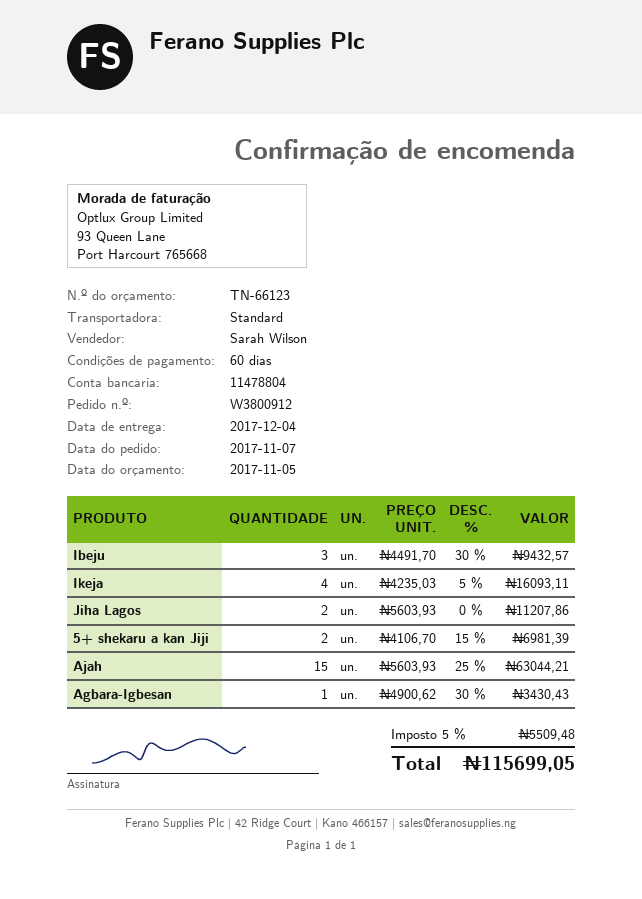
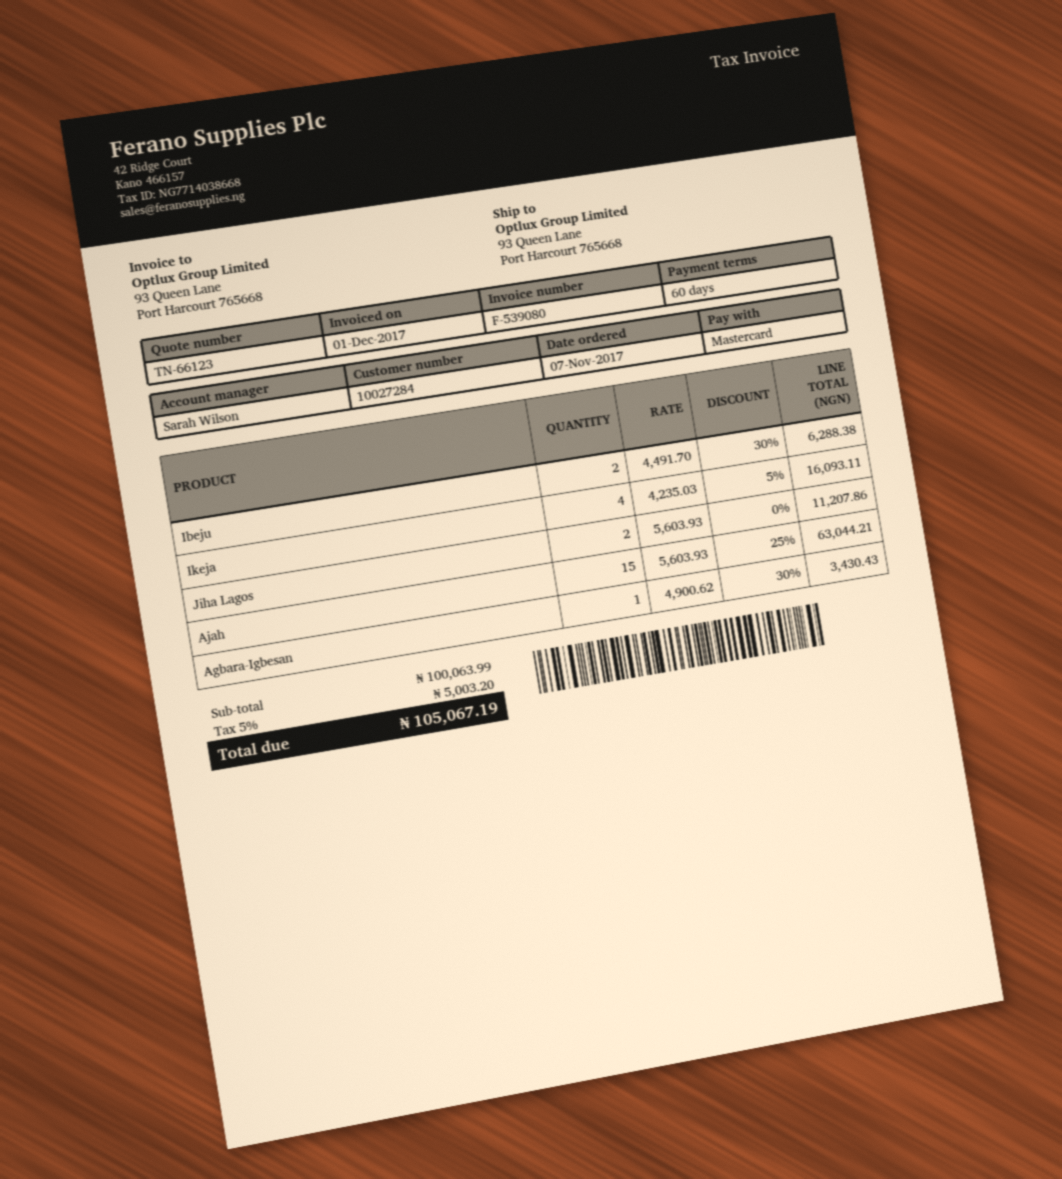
Ibeju: 3 x 4491.70 - 30% = 9432.57 -> 2 x 4491.70 - 30% = 6288.38
5+ shekaru a kan Jiji: 2 x 4106.70 - 15% = 6981.39 -> none
tax: 5% = 5509.48 -> 5% = 5003.20
total: 115699.05 -> 105067.19

